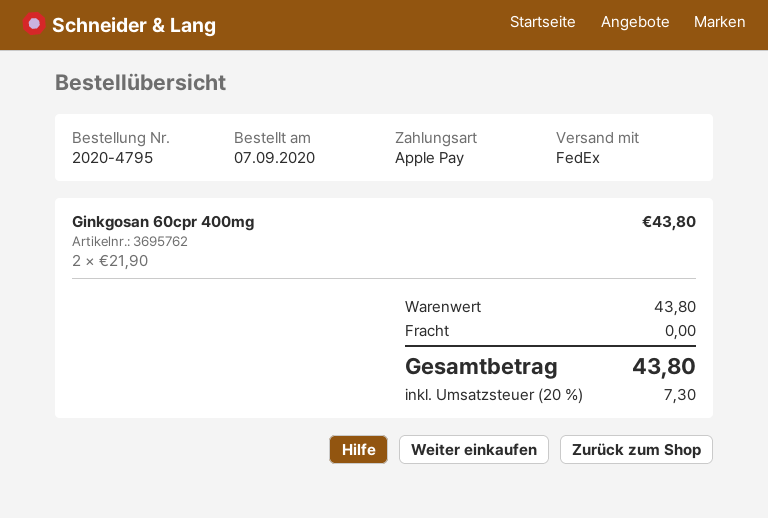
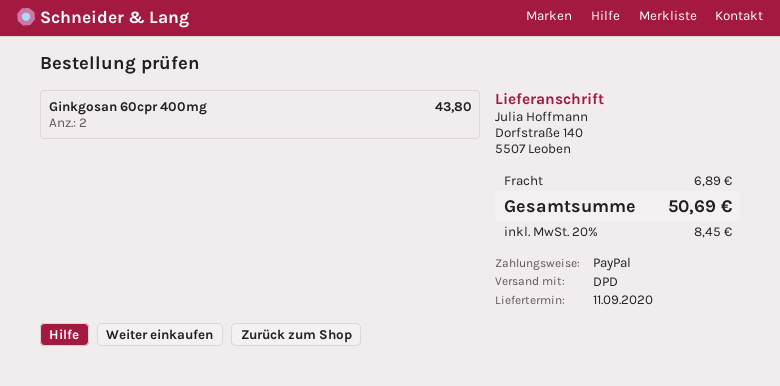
payment method: Apple Pay -> PayPal
shipping method: FedEx -> DPD
shipping: 0.00 -> 6.89
tax: 20% = 7.30 -> 20% = 8.45
total: 43.80 -> 50.69

